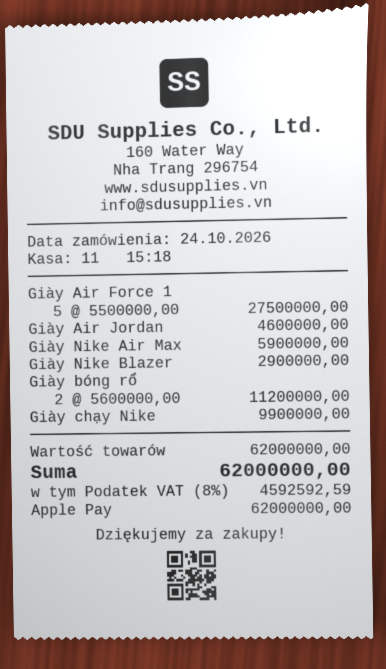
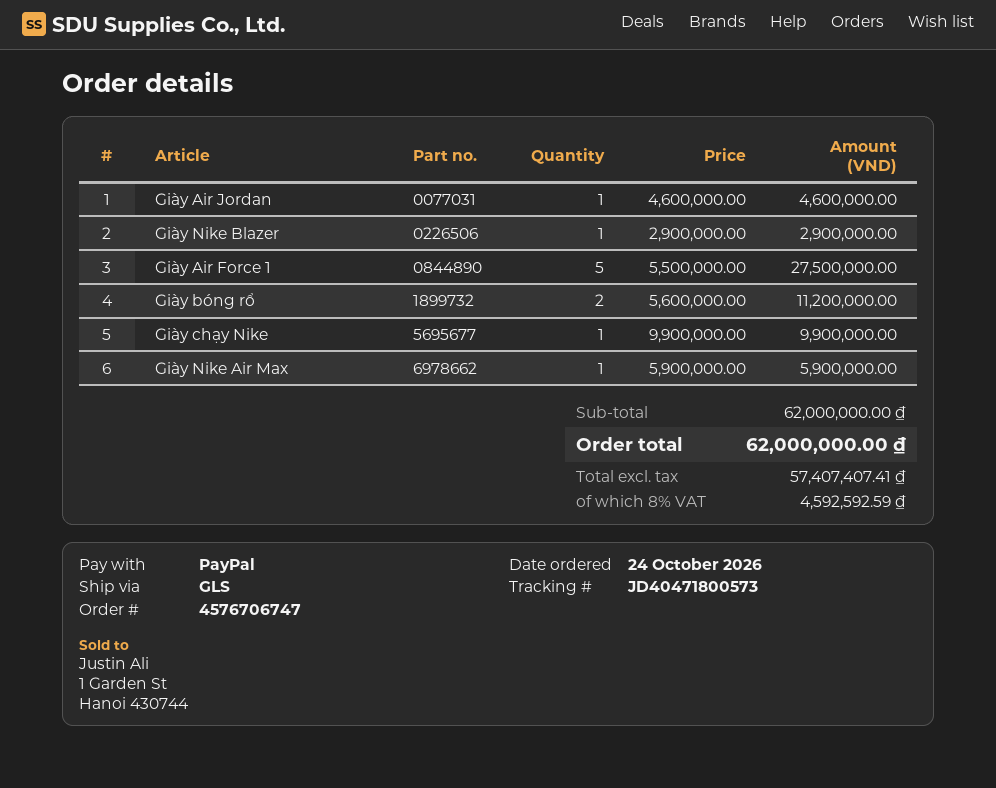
payment method: Apple Pay -> PayPal

